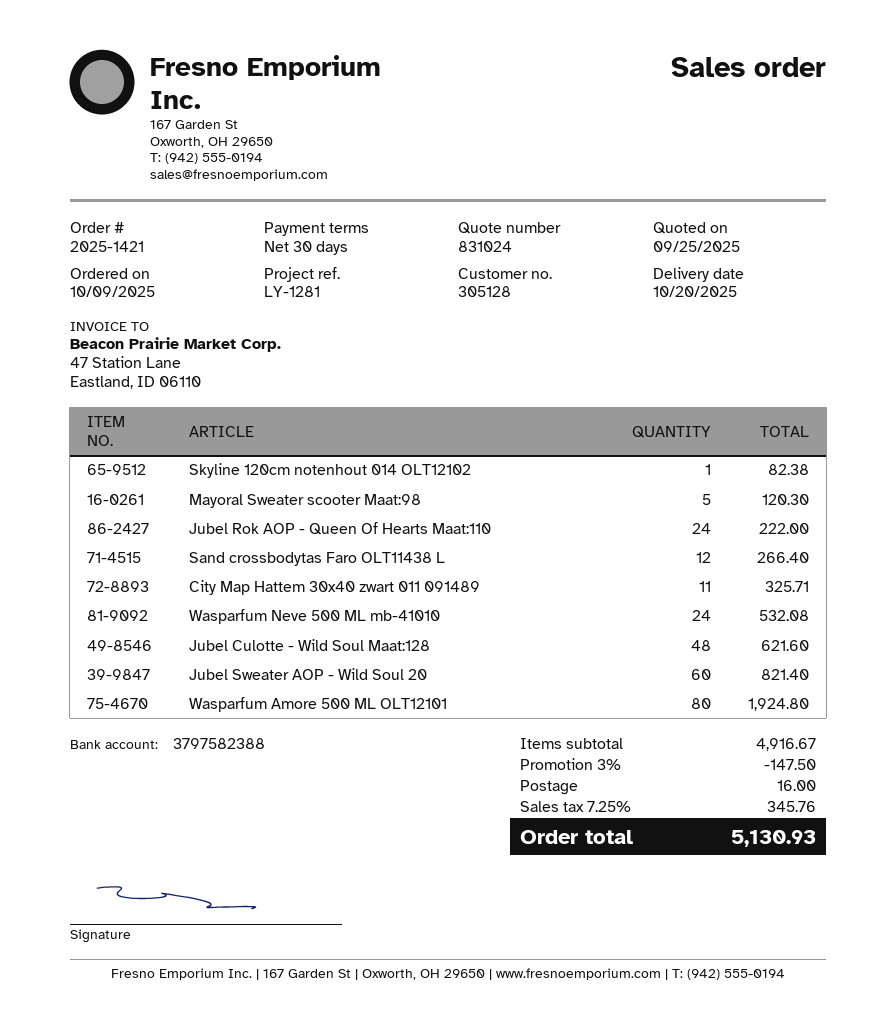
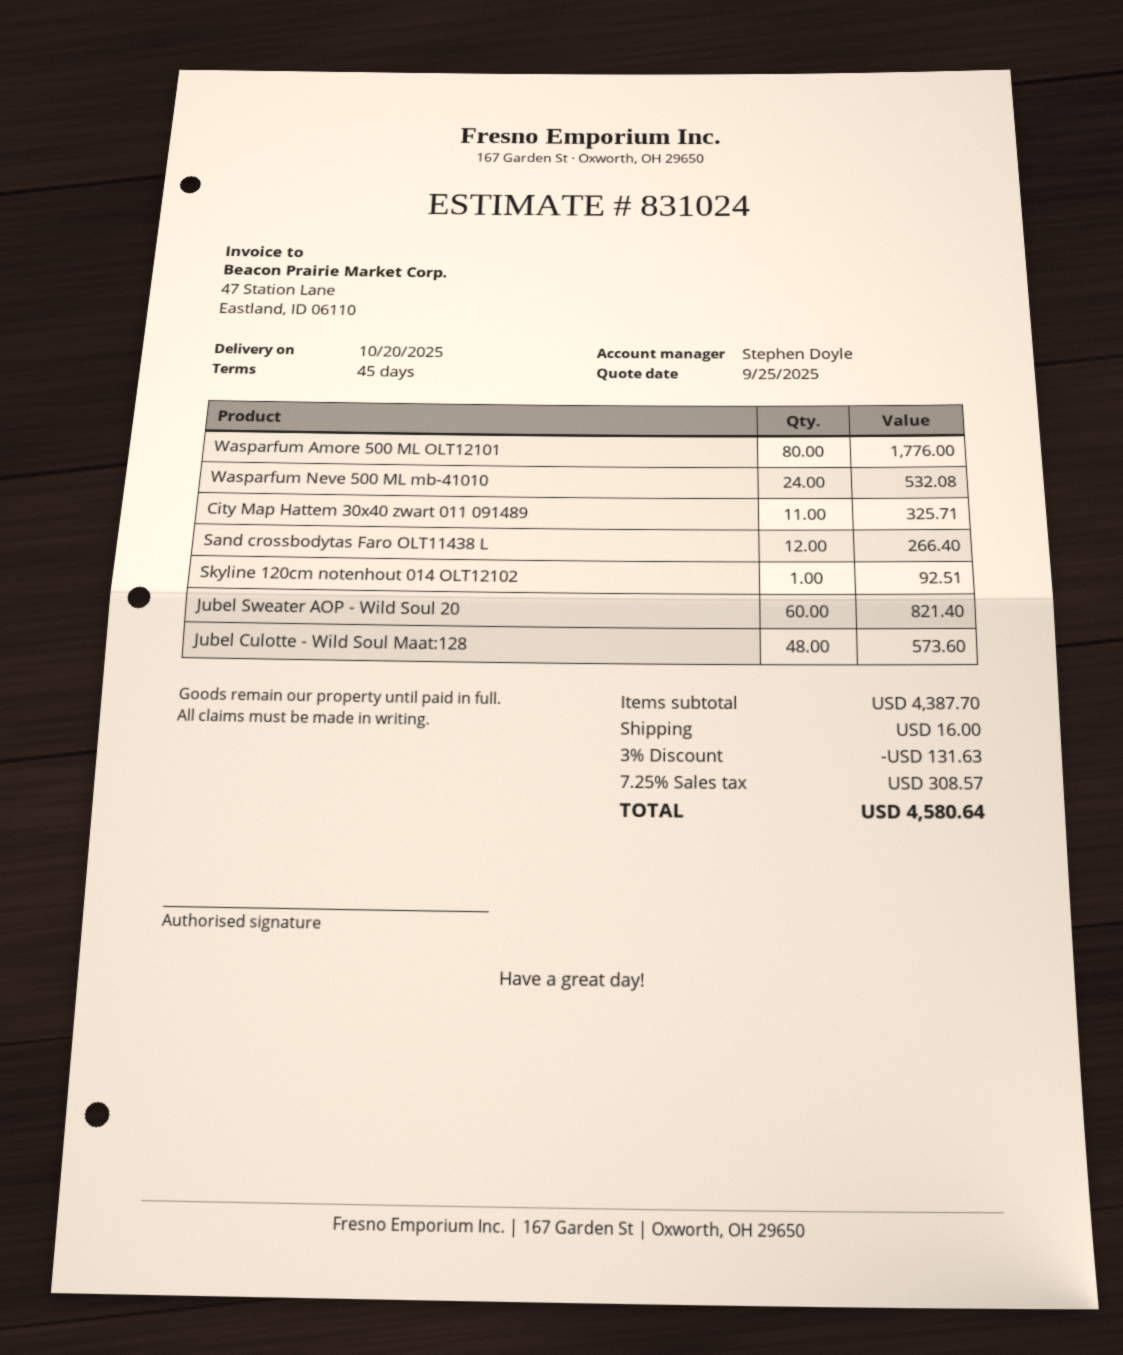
payment terms: 30 days -> 45 days
Skyline 120cm notenhout 014 OLT12102: 1 for 82.38 -> 1 for 92.51
Mayoral Sweater scooter Maat:98: 5 for 120.30 -> none
Jubel Rok AOP - Queen Of Hearts Maat:110: 24 for 222.00 -> none
Jubel Culotte - Wild Soul Maat:128: 48 for 621.60 -> 48 for 573.60
Wasparfum Amore 500 ML OLT12101: 80 for 1924.80 -> 80 for 1776.00
subtotal: 4916.67 -> 4387.70
discount: 3% = 147.50 -> 3% = 131.63
tax: 7.25% = 345.76 -> 7.25% = 308.57
total: 5130.93 -> 4580.64

